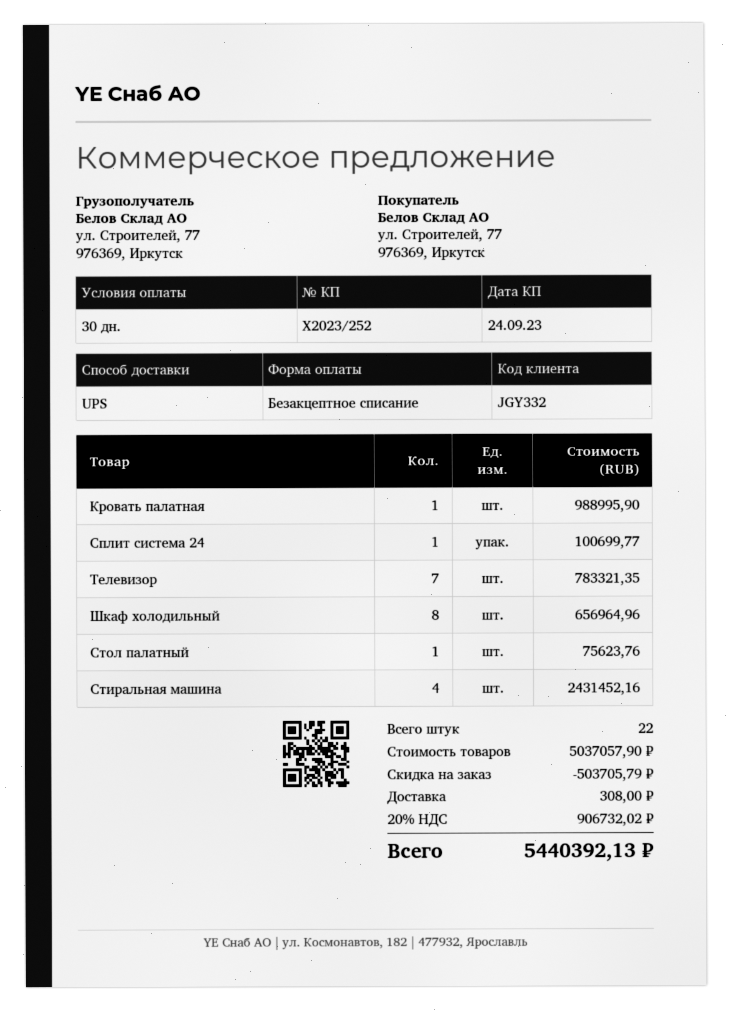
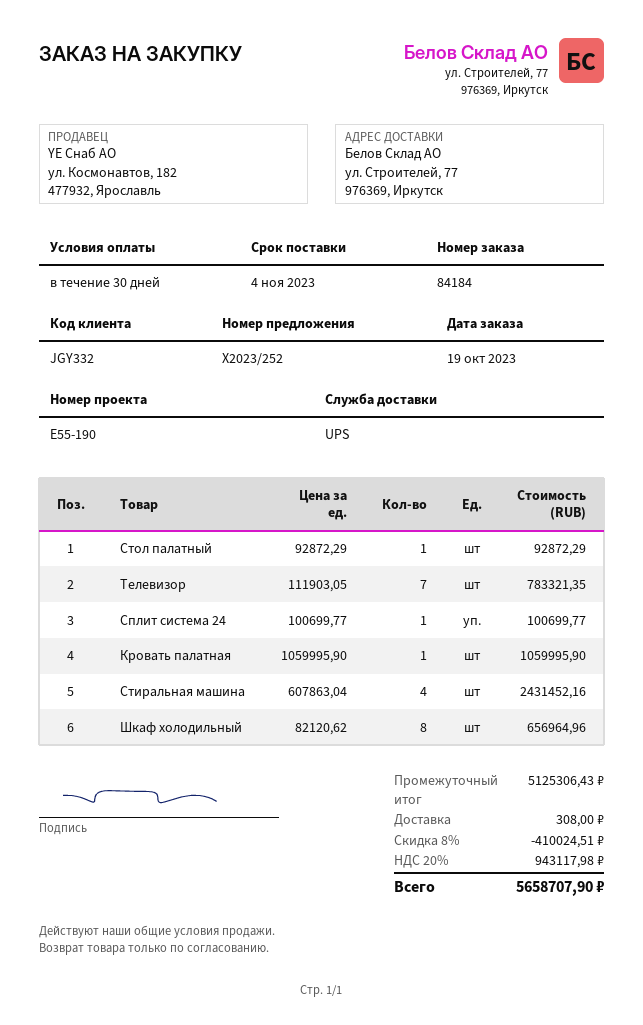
Кровать палатная: 1 for 988995.90 -> 1 for 1059995.90
Стол палатный: 1 for 75623.76 -> 1 for 92872.29
subtotal: 5037057.90 -> 5125306.43
discount: 503705.79 -> 410024.51
tax: 20% = 906732.02 -> 20% = 943117.98
total: 5440392.13 -> 5658707.90

